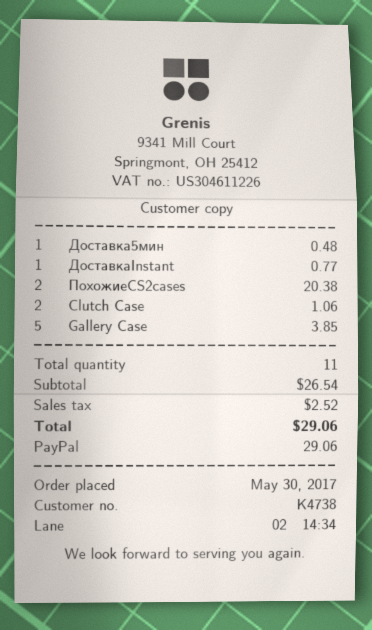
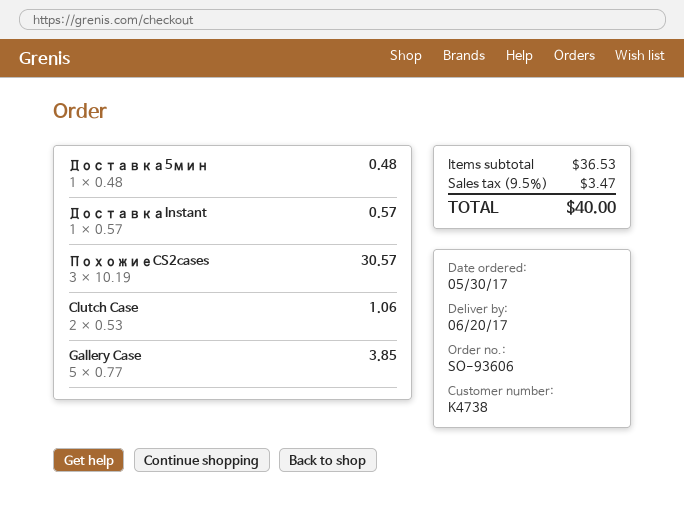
ДоставкаInstant: 1 for 0.77 -> 1 for 0.57
ПохожиеCS2cases: 2 for 20.38 -> 3 for 30.57
subtotal: 26.54 -> 36.53
tax: 2.52 -> 3.47
total: 29.06 -> 40.00

